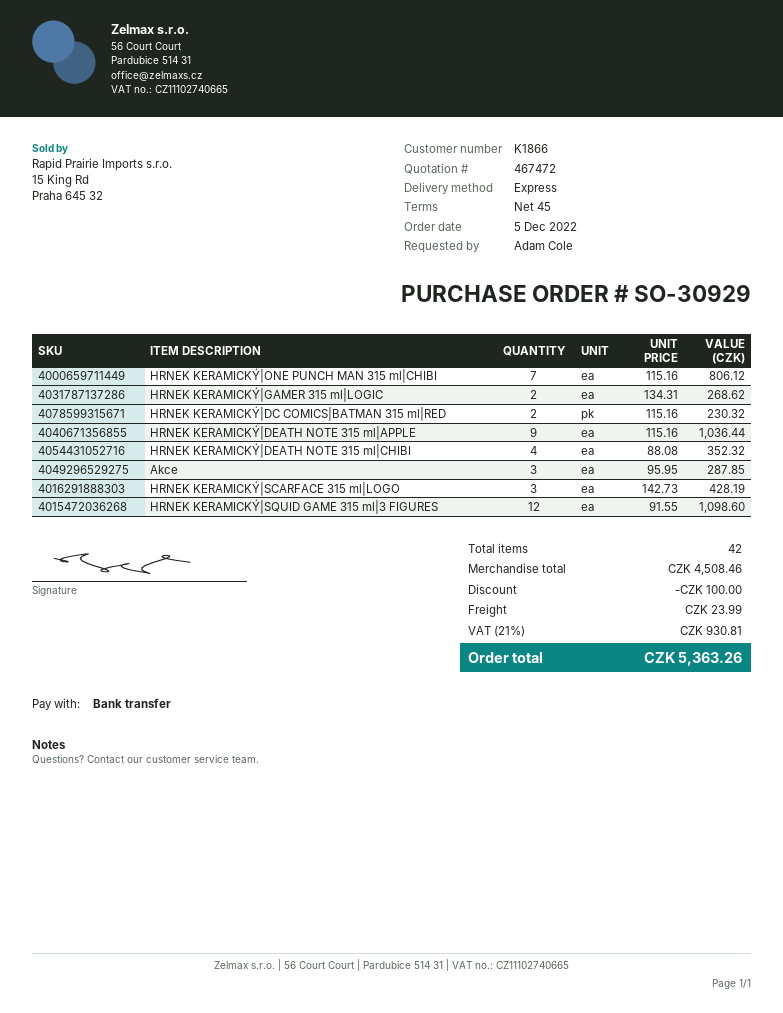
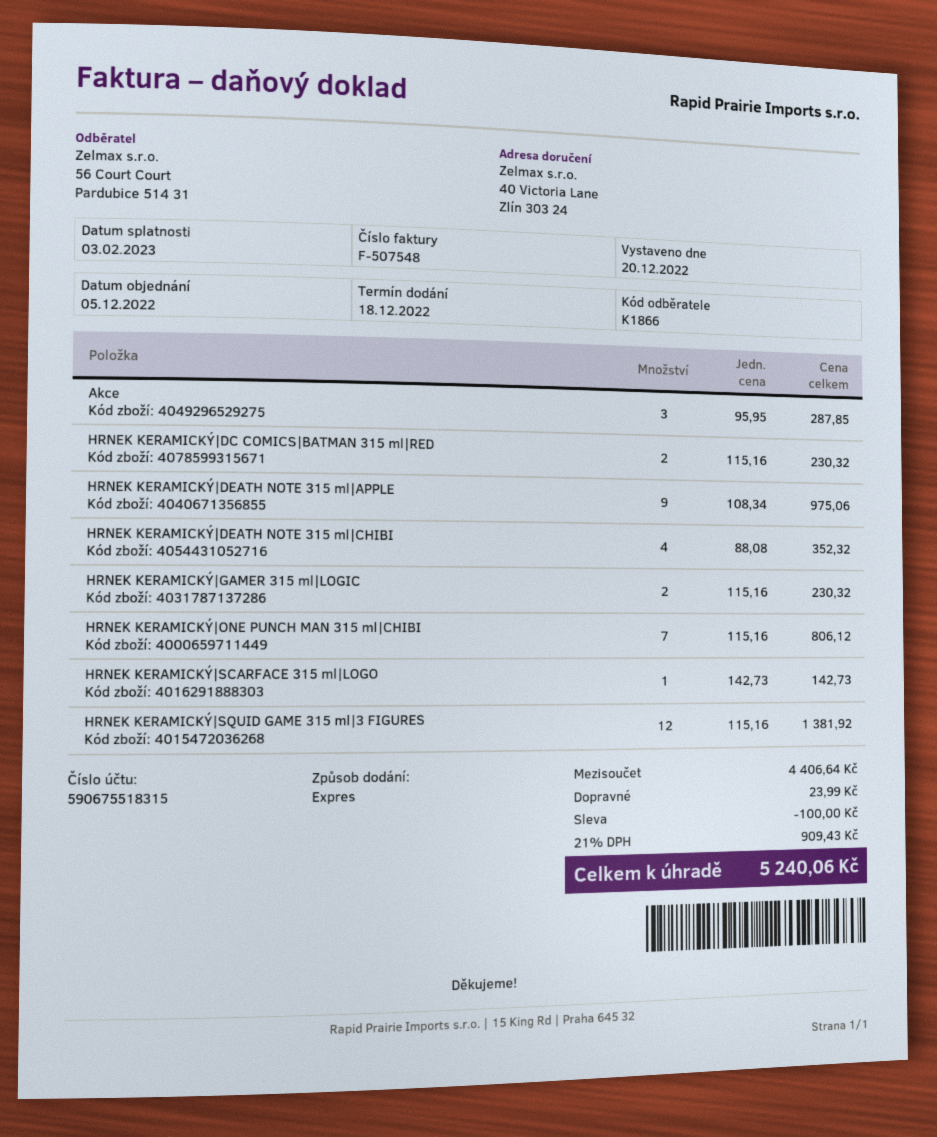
HRNEK KERAMICKÝ|GAMER 315 ml|LOGIC: 2 x 134.31 = 268.62 -> 2 x 115.16 = 230.32
HRNEK KERAMICKÝ|DEATH NOTE 315 ml|APPLE: 9 x 115.16 = 1036.44 -> 9 x 108.34 = 975.06
HRNEK KERAMICKÝ|SCARFACE 315 ml|LOGO: 3 x 142.73 = 428.19 -> 1 x 142.73 = 142.73
HRNEK KERAMICKÝ|SQUID GAME 315 ml|3 FIGURES: 12 x 91.55 = 1098.60 -> 12 x 115.16 = 1381.92
subtotal: 4508.46 -> 4406.64
tax: 21% = 930.81 -> 21% = 909.43
total: 5363.26 -> 5240.06

